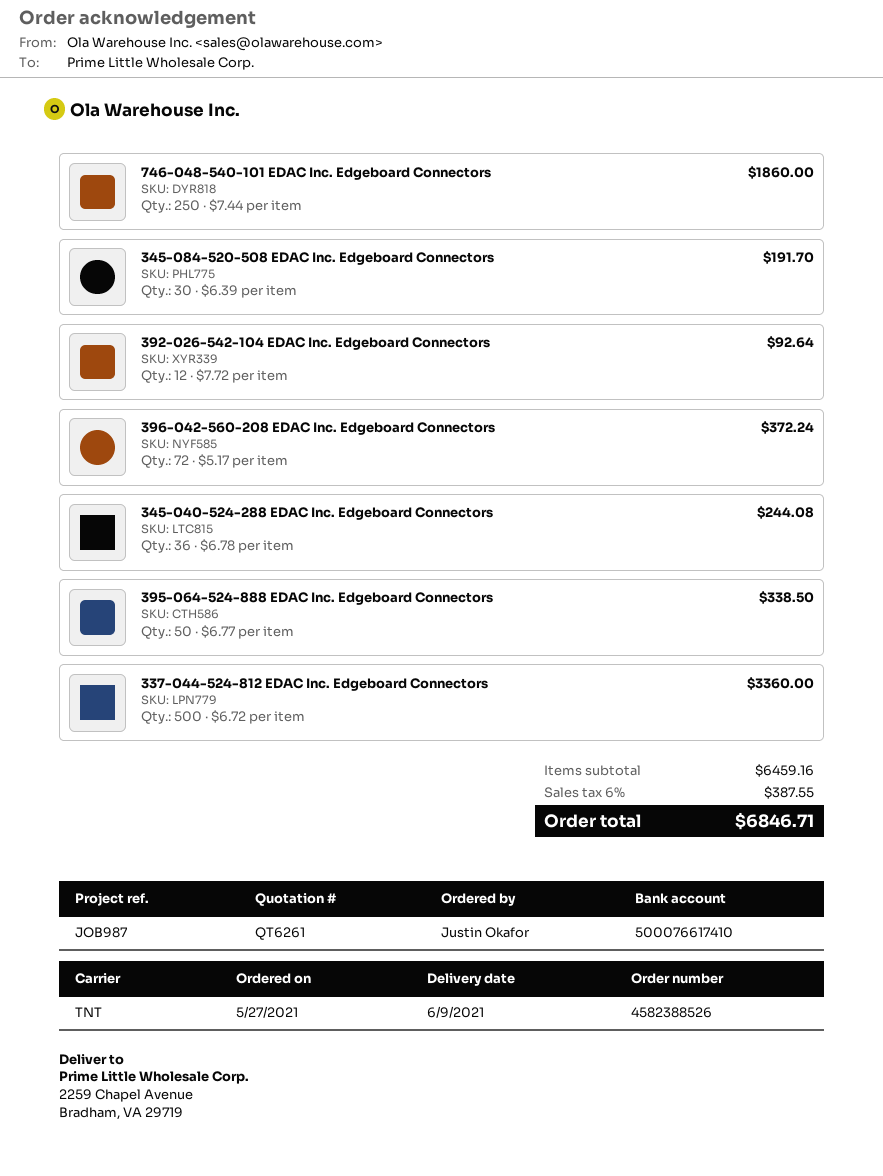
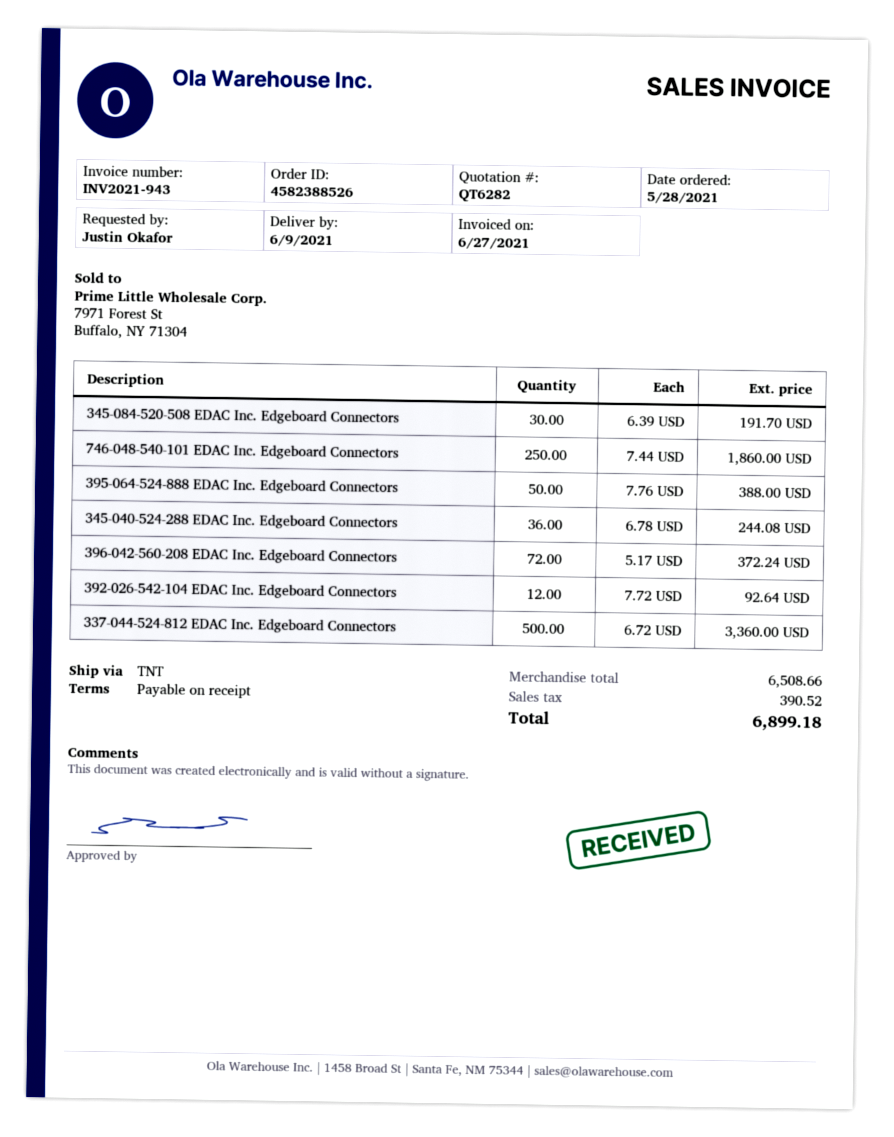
quote number: QT6261 -> QT6282
order date: 2021-05-27 -> 2021-05-28
395-064-524-888 EDAC Inc. Edgeboard Connectors: 50 x 6.77 = 338.50 -> 50 x 7.76 = 388.00
subtotal: 6459.16 -> 6508.66
tax: 387.55 -> 390.52
total: 6846.71 -> 6899.18

